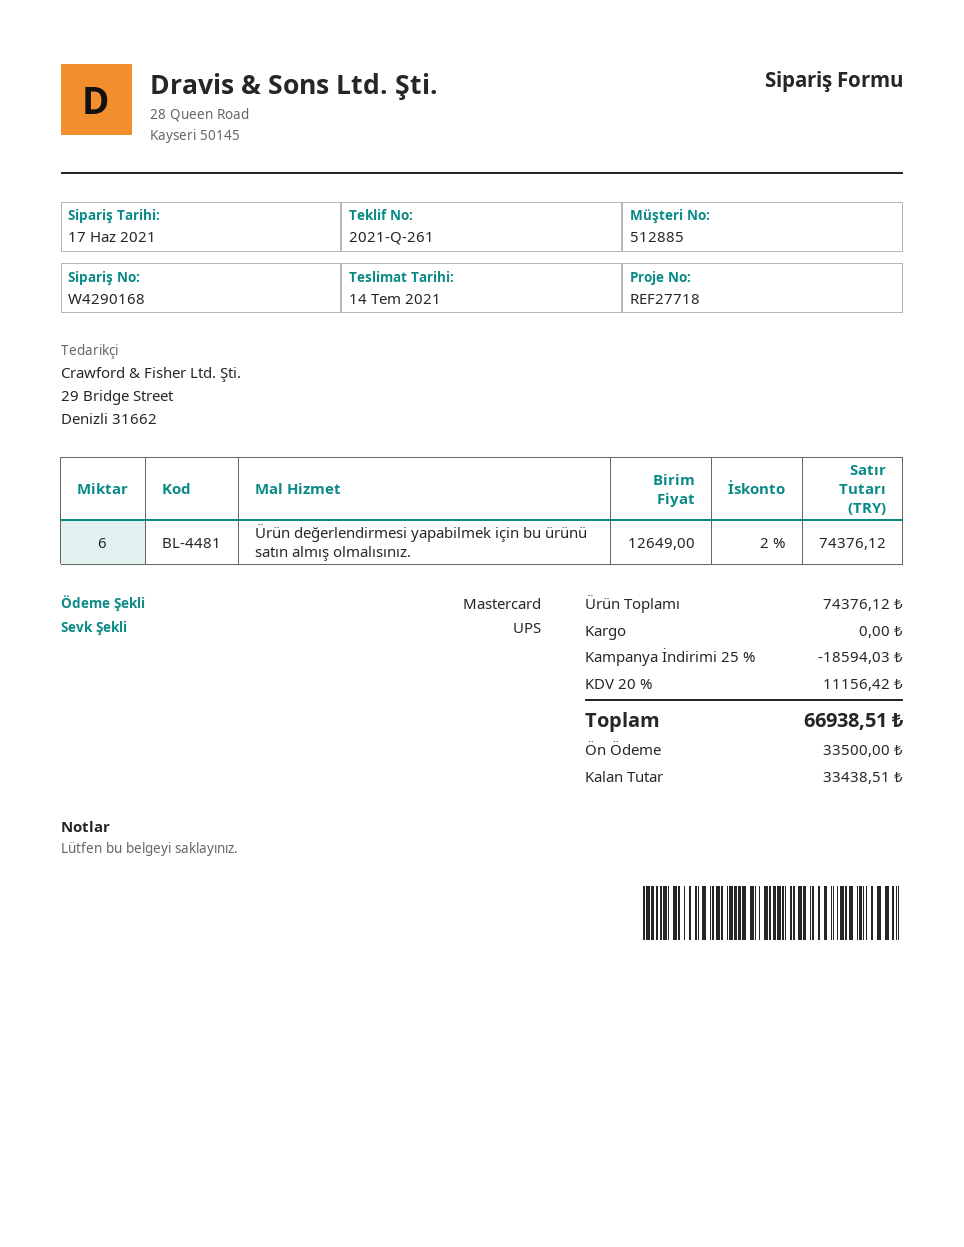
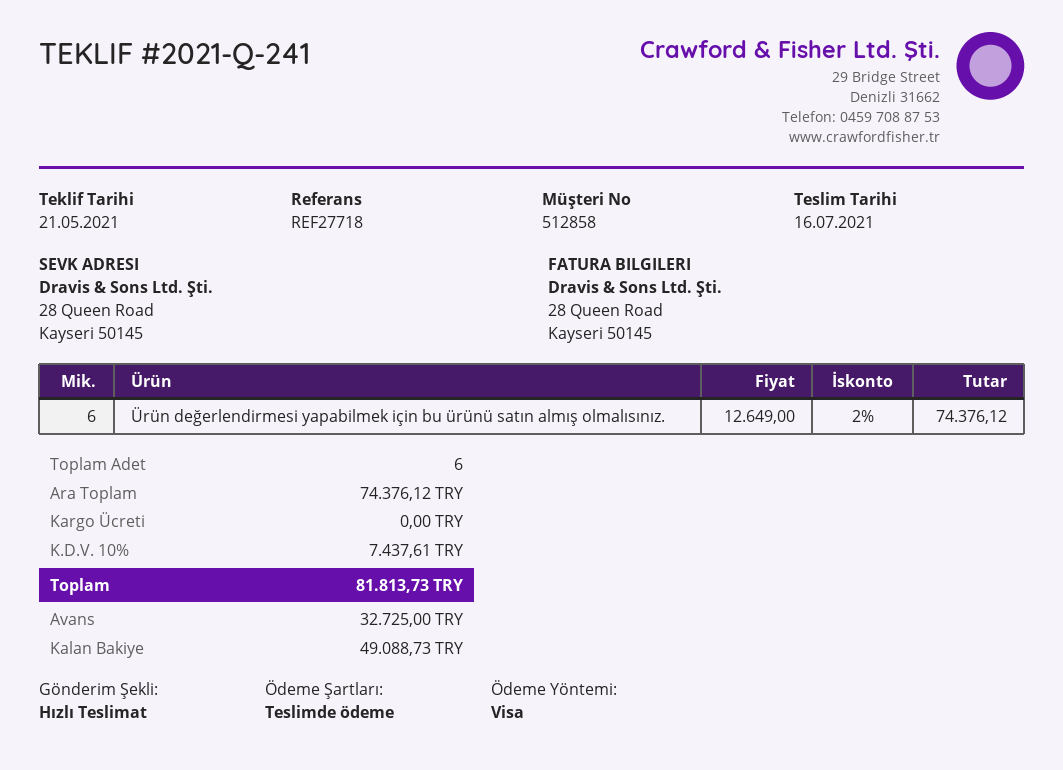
quote number: 2021-Q-261 -> 2021-Q-241
delivery date: 2021-07-14 -> 2021-07-16
customer number: 512885 -> 512858
payment method: Mastercard -> Visa
shipping method: UPS -> express
discount: 25% = 18594.03 -> none
tax: 20% = 11156.42 -> 10% = 7437.61
total: 66938.51 -> 81813.73
deposit: 33500.00 -> 32725.00
balance: 33438.51 -> 49088.73

